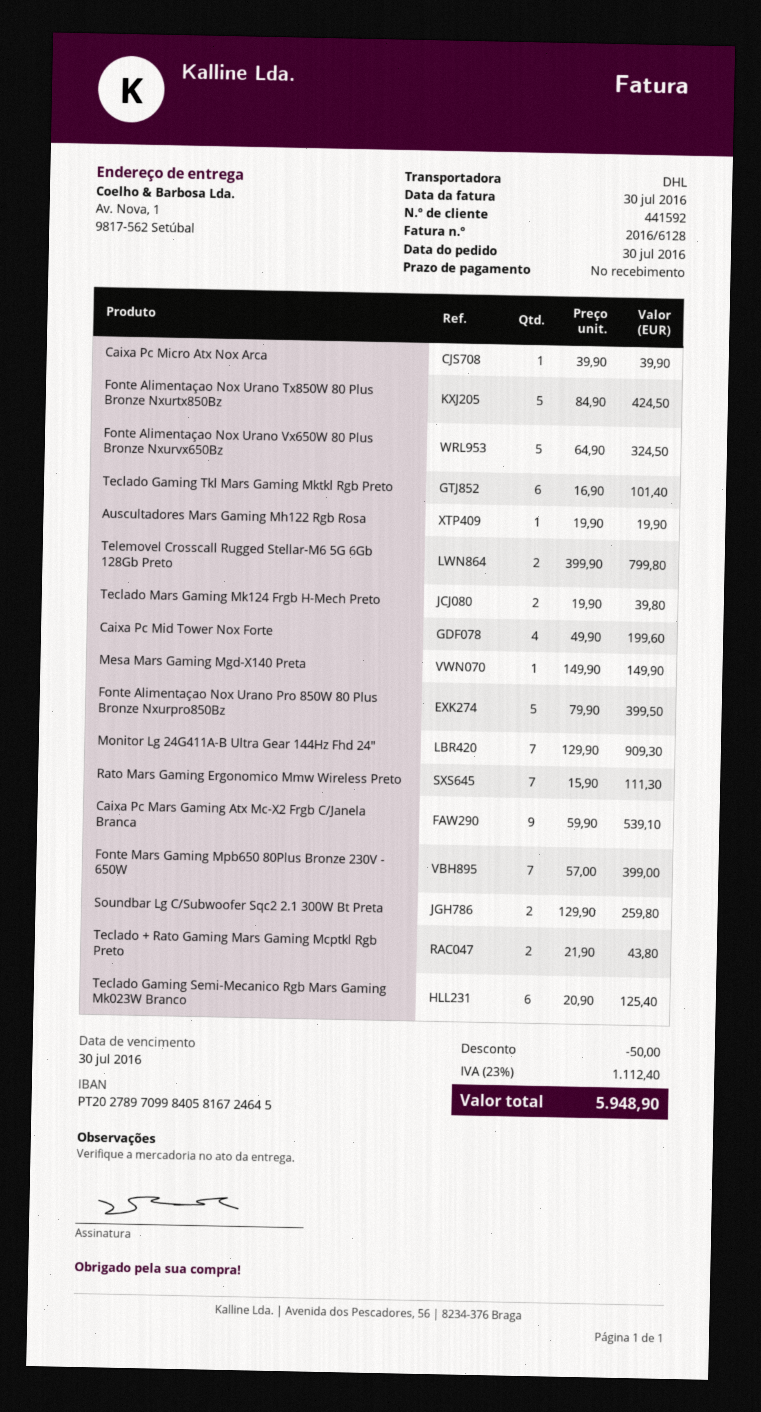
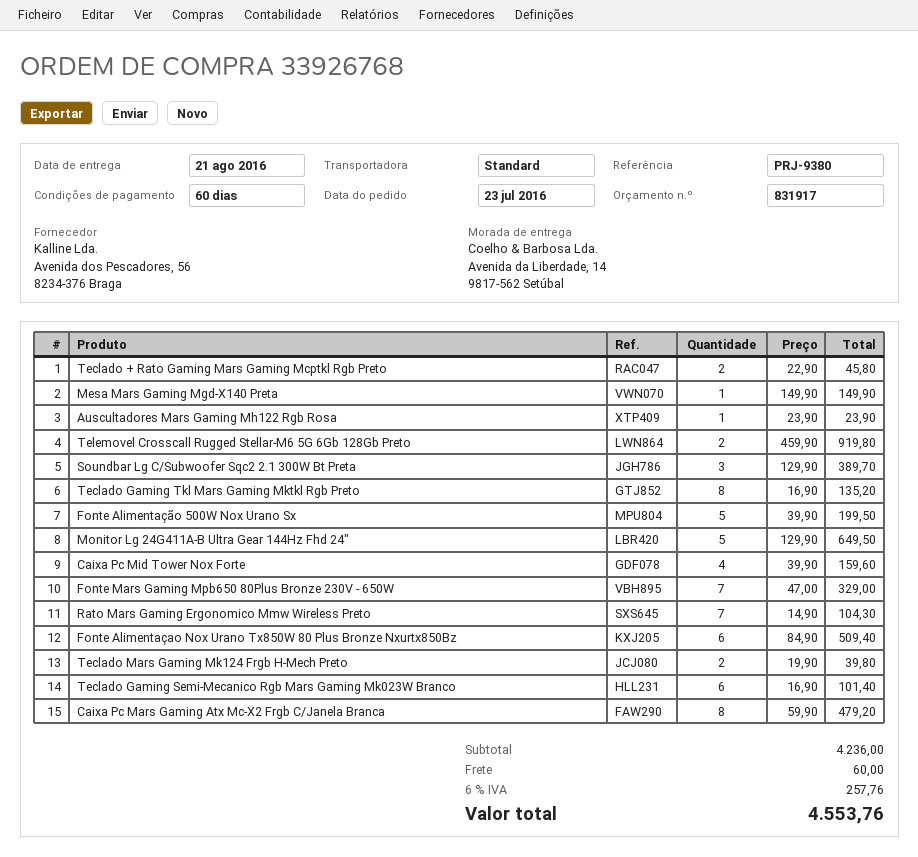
order date: 2016-07-30 -> 2016-07-23
payment terms: on receipt -> 60 days
shipping method: DHL -> standard
ship to: Av. Nova, 1, 9817-562 Setúbal -> Avenida da Liberdade, 14, 9817-562 Setúbal
Caixa Pc Micro Atx Nox Arca: 1 x 39.90 = 39.90 -> none
Fonte Alimentaçao Nox Urano Tx850W 80 Plus Bronze Nxurtx850Bz: 5 x 84.90 = 424.50 -> 6 x 84.90 = 509.40
Fonte Alimentaçao Nox Urano Vx650W 80 Plus Bronze Nxurvx650Bz: 5 x 64.90 = 324.50 -> none
Teclado Gaming Tkl Mars Gaming Mktkl Rgb Preto: 6 x 16.90 = 101.40 -> 8 x 16.90 = 135.20
Auscultadores Mars Gaming Mh122 Rgb Rosa: 1 x 19.90 = 19.90 -> 1 x 23.90 = 23.90
Telemovel Crosscall Rugged Stellar-M6 5G 6Gb 128Gb Preto: 2 x 399.90 = 799.80 -> 2 x 459.90 = 919.80
Caixa Pc Mid Tower Nox Forte: 4 x 49.90 = 199.60 -> 4 x 39.90 = 159.60
Fonte Alimentaçao Nox Urano Pro 850W 80 Plus Bronze Nxurpro850Bz: 5 x 79.90 = 399.50 -> none
Monitor Lg 24G411A-B Ultra Gear 144Hz Fhd 24": 7 x 129.90 = 909.30 -> 5 x 129.90 = 649.50
Rato Mars Gaming Ergonomico Mmw Wireless Preto: 7 x 15.90 = 111.30 -> 7 x 14.90 = 104.30
Caixa Pc Mars Gaming Atx Mc-X2 Frgb C/Janela Branca: 9 x 59.90 = 539.10 -> 8 x 59.90 = 479.20
Fonte Mars Gaming Mpb650 80Plus Bronze 230V - 650W: 7 x 57.00 = 399.00 -> 7 x 47.00 = 329.00
Soundbar Lg C/Subwoofer Sqc2 2.1 300W Bt Preta: 2 x 129.90 = 259.80 -> 3 x 129.90 = 389.70
Teclado + Rato Gaming Mars Gaming Mcptkl Rgb Preto: 2 x 21.90 = 43.80 -> 2 x 22.90 = 45.80
Teclado Gaming Semi-Mecanico Rgb Mars Gaming Mk023W Branco: 6 x 20.90 = 125.40 -> 6 x 16.90 = 101.40
Fonte Alimentação 500W Nox Urano Sx: none -> 5 x 39.90 = 199.50
discount: 50.00 -> none
shipping: none -> 60.00
tax: 23% = 1112.40 -> 6% = 257.76
total: 5948.90 -> 4553.76

